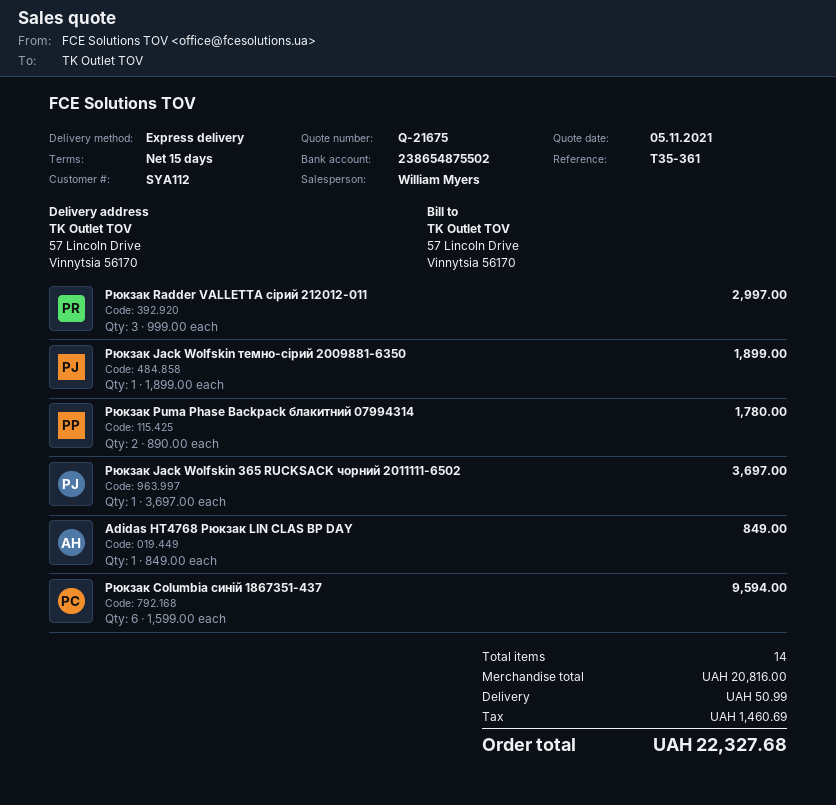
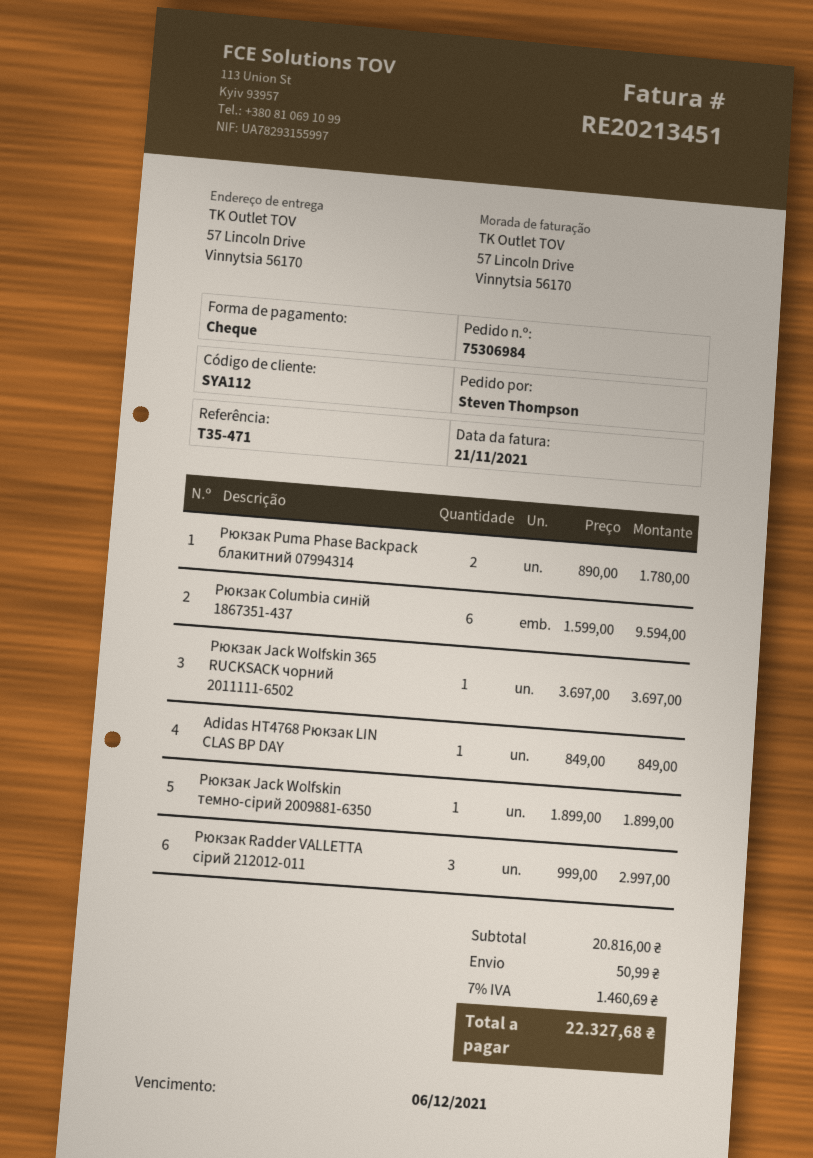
reference: T35-361 -> T35-471

